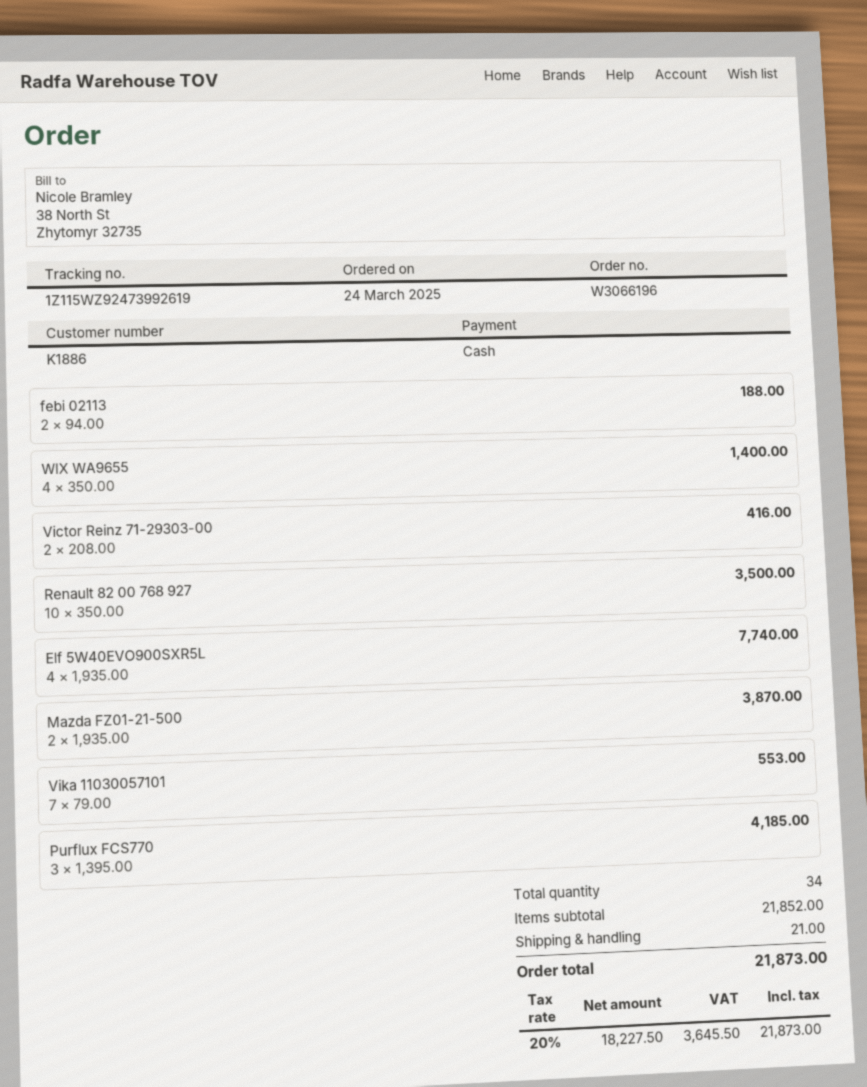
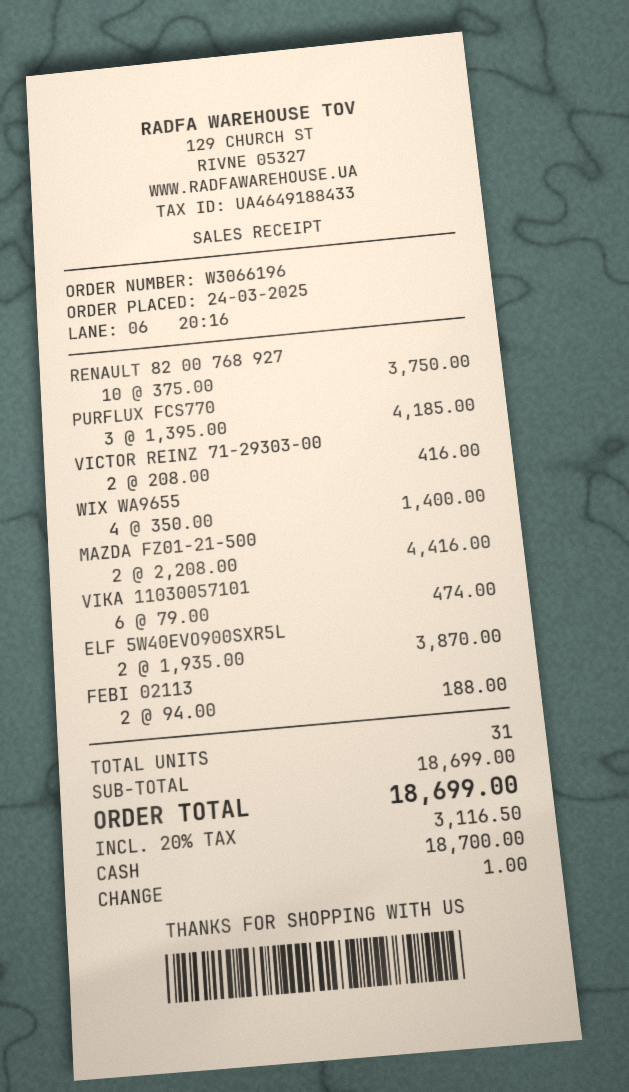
Renault 82 00 768 927: 10 x 350.00 = 3500.00 -> 10 x 375.00 = 3750.00
Elf 5W40EVO900SXR5L: 4 x 1935.00 = 7740.00 -> 2 x 1935.00 = 3870.00
Mazda FZ01-21-500: 2 x 1935.00 = 3870.00 -> 2 x 2208.00 = 4416.00
Vika 11030057101: 7 x 79.00 = 553.00 -> 6 x 79.00 = 474.00
total quantity: 34 -> 31
subtotal: 21852.00 -> 18699.00
shipping: 21.00 -> none
tax: 20% = 3645.50 -> 20% = 3116.50
total: 21873.00 -> 18699.00

